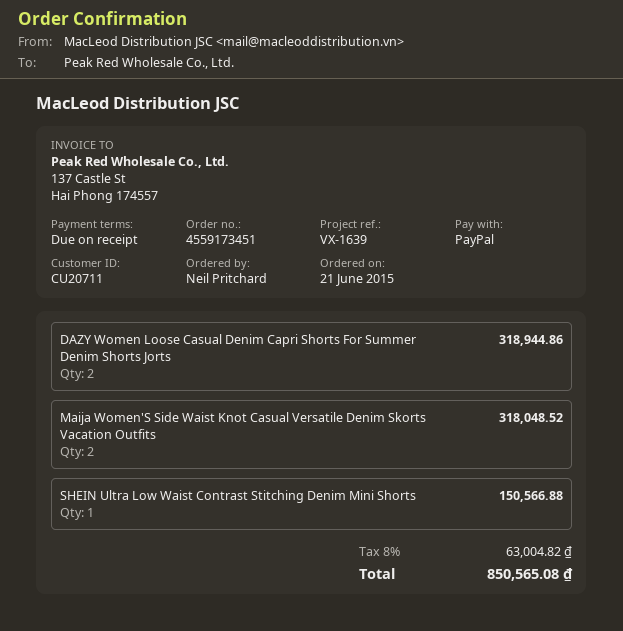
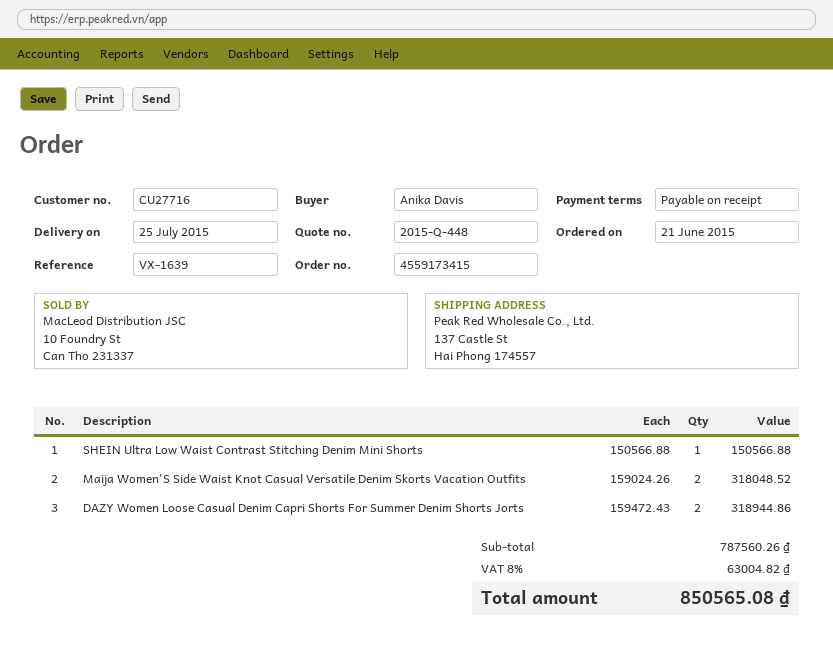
order number: 4559173451 -> 4559173415
customer number: CU20711 -> CU27716
ordered by: Neil Pritchard -> Anika Davis

